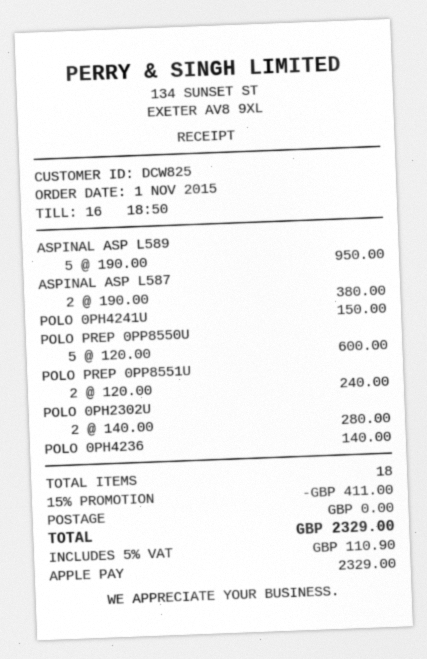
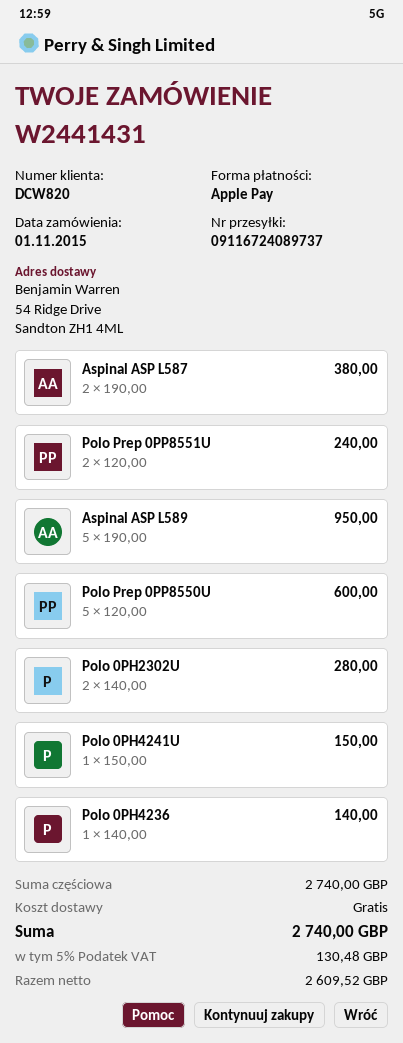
customer number: DCW825 -> DCW820
discount: 15% = 411.00 -> none
tax: 5% = 110.90 -> 5% = 130.48
total: 2329.00 -> 2740.00

